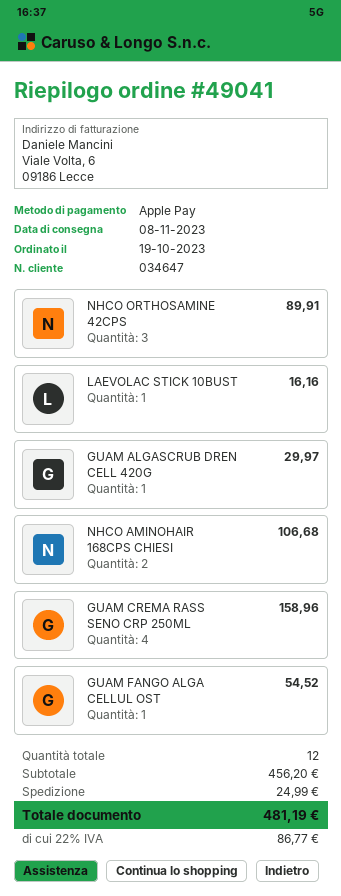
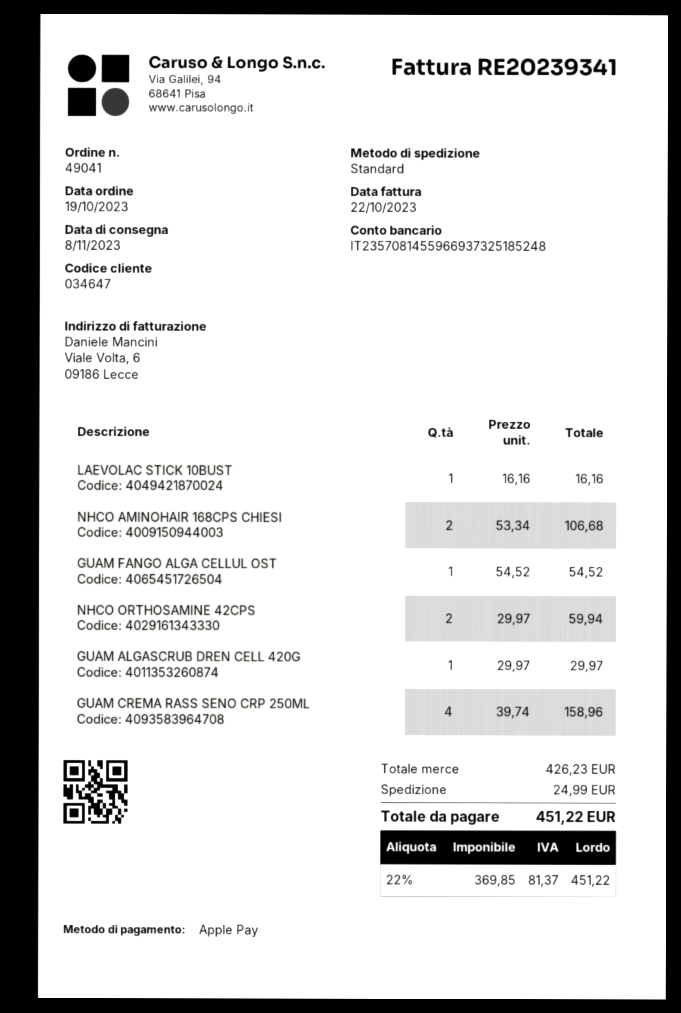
NHCO ORTHOSAMINE 42CPS: 3 for 89.91 -> 2 for 59.94
subtotal: 456.20 -> 426.23
tax: 22% = 86.77 -> 22% = 81.37
total: 481.19 -> 451.22

